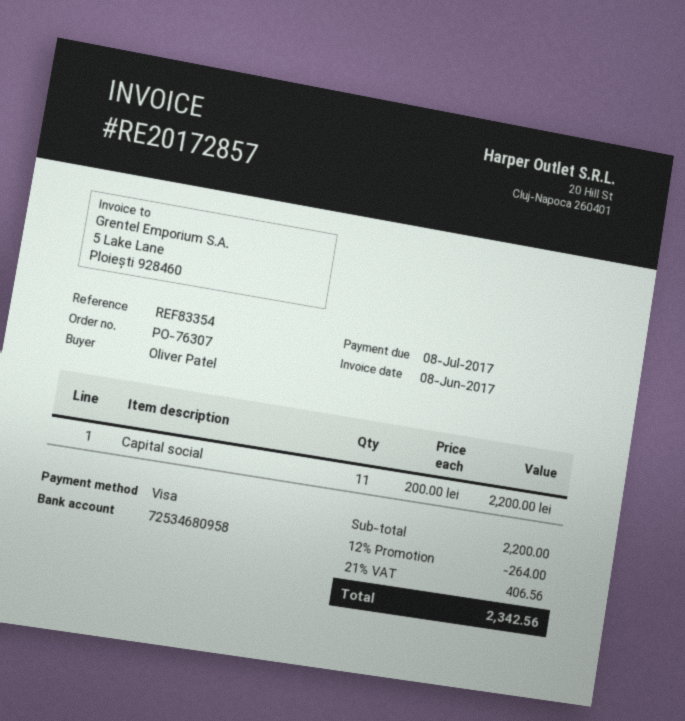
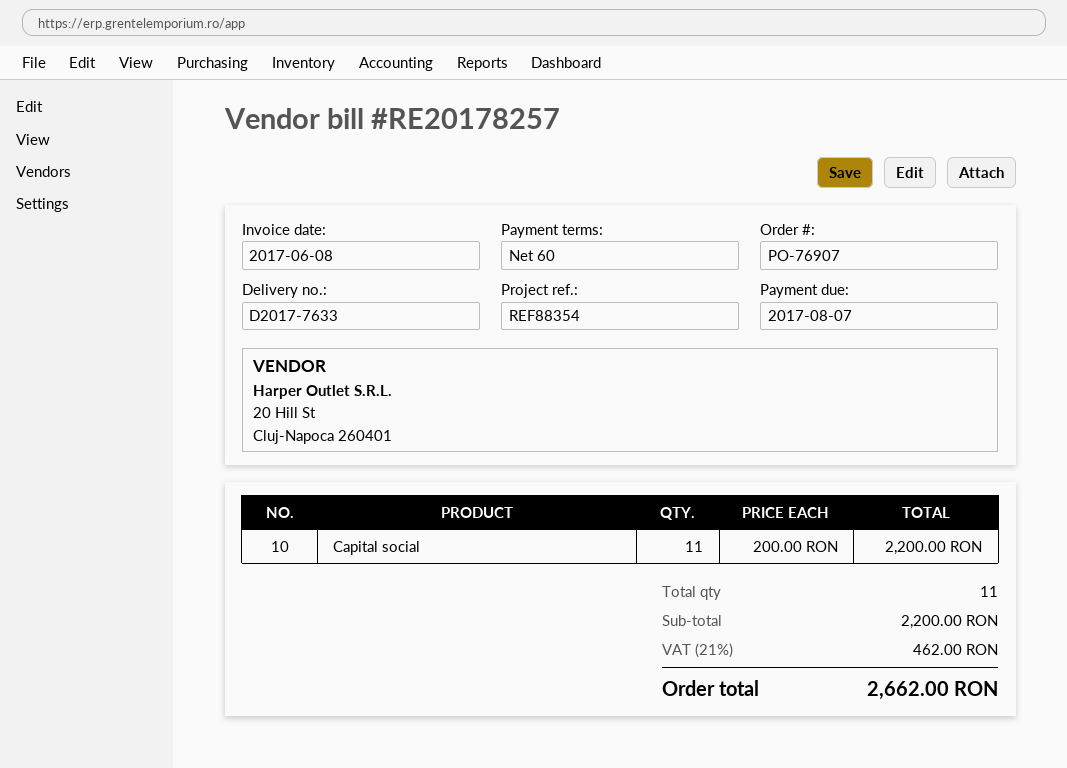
order number: PO-76307 -> PO-76907
invoice number: RE20172857 -> RE20178257
due date: 2017-07-08 -> 2017-08-07
reference: REF83354 -> REF88354
discount: 12% = 264.00 -> none
tax: 21% = 406.56 -> 21% = 462.00
total: 2342.56 -> 2662.00

